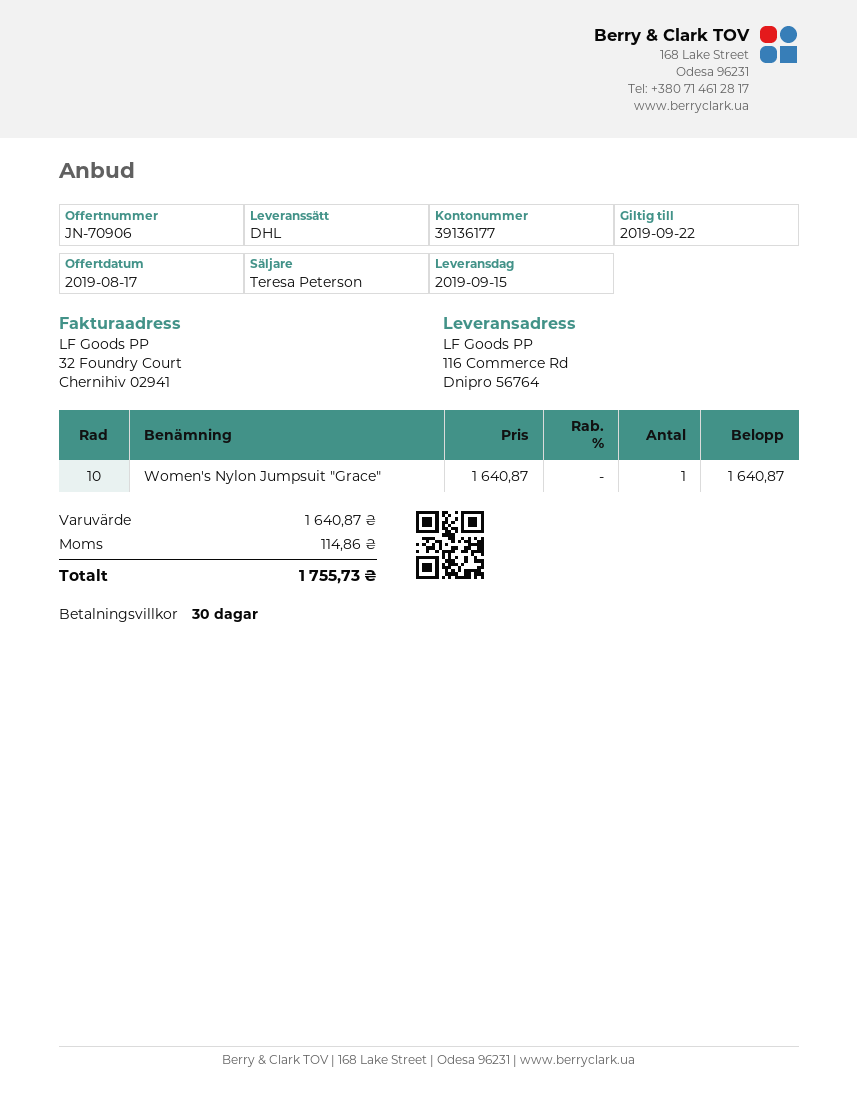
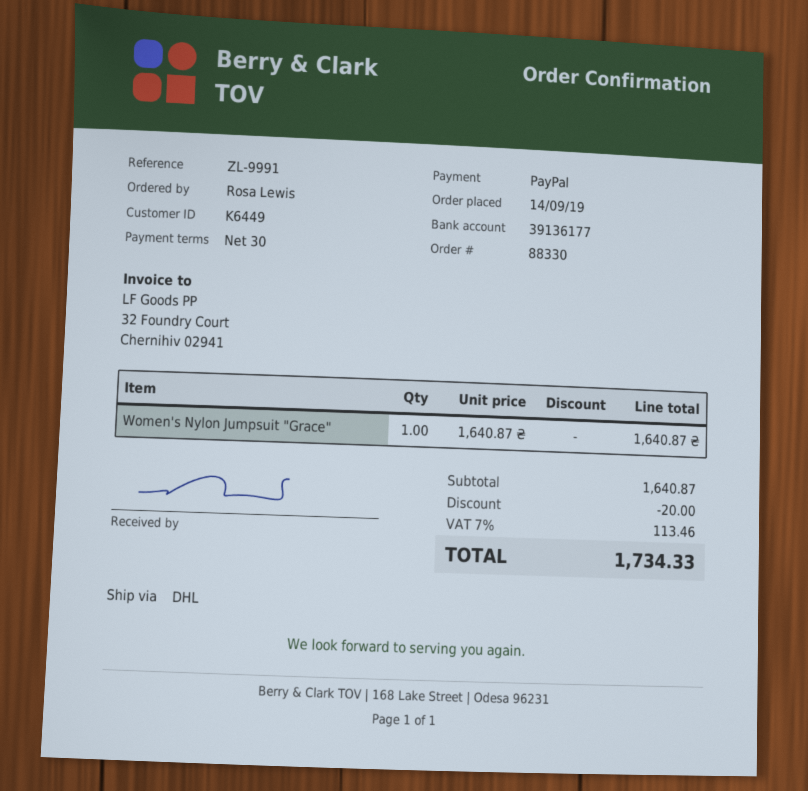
discount: none -> 20.00
tax: 114.86 -> 113.46
total: 1755.73 -> 1734.33

